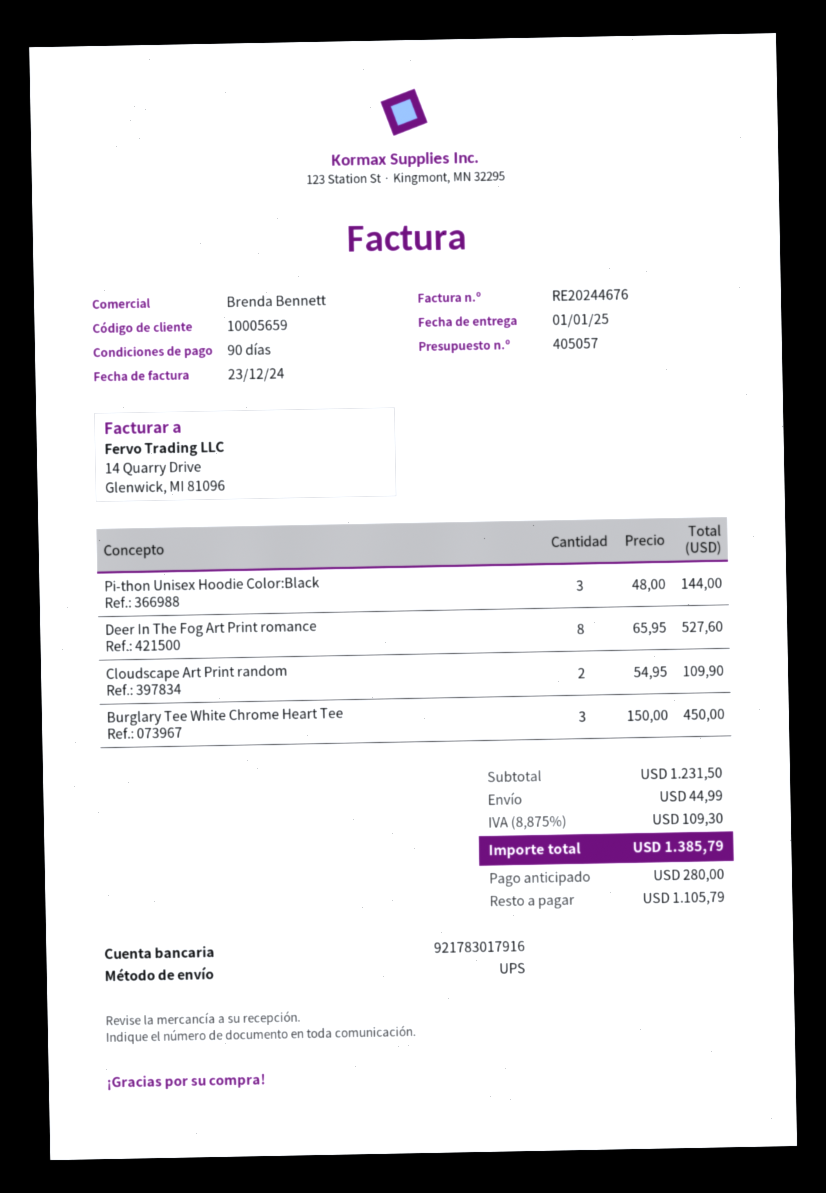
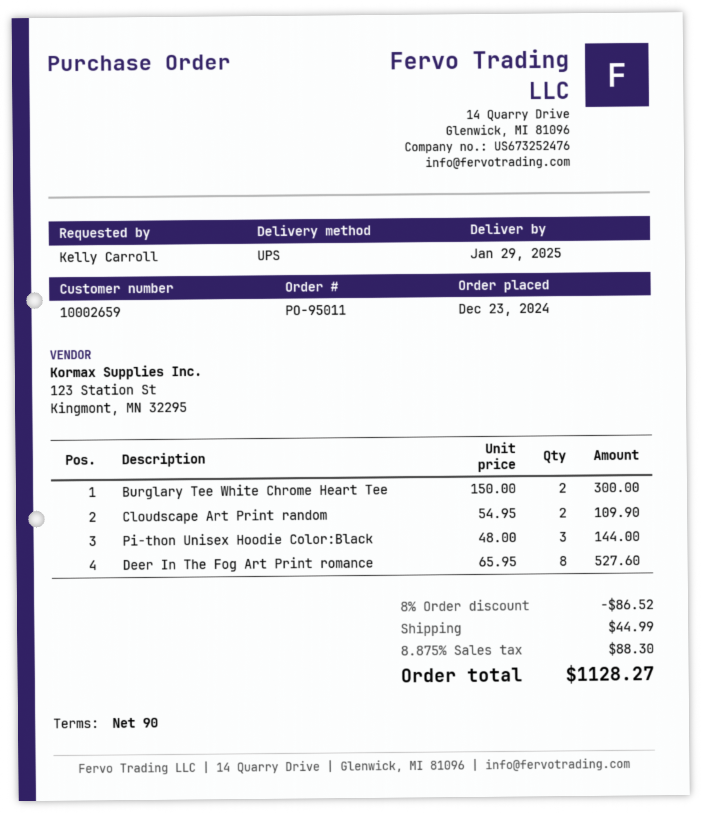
delivery date: 2025-01-01 -> 2025-01-29
customer number: 10005659 -> 10002659
Burglary Tee White Chrome Heart Tee: 3 x 150.00 = 450.00 -> 2 x 150.00 = 300.00
discount: none -> 8% = 86.52
tax: 8.875% = 109.30 -> 8.875% = 88.30
total: 1385.79 -> 1128.27

